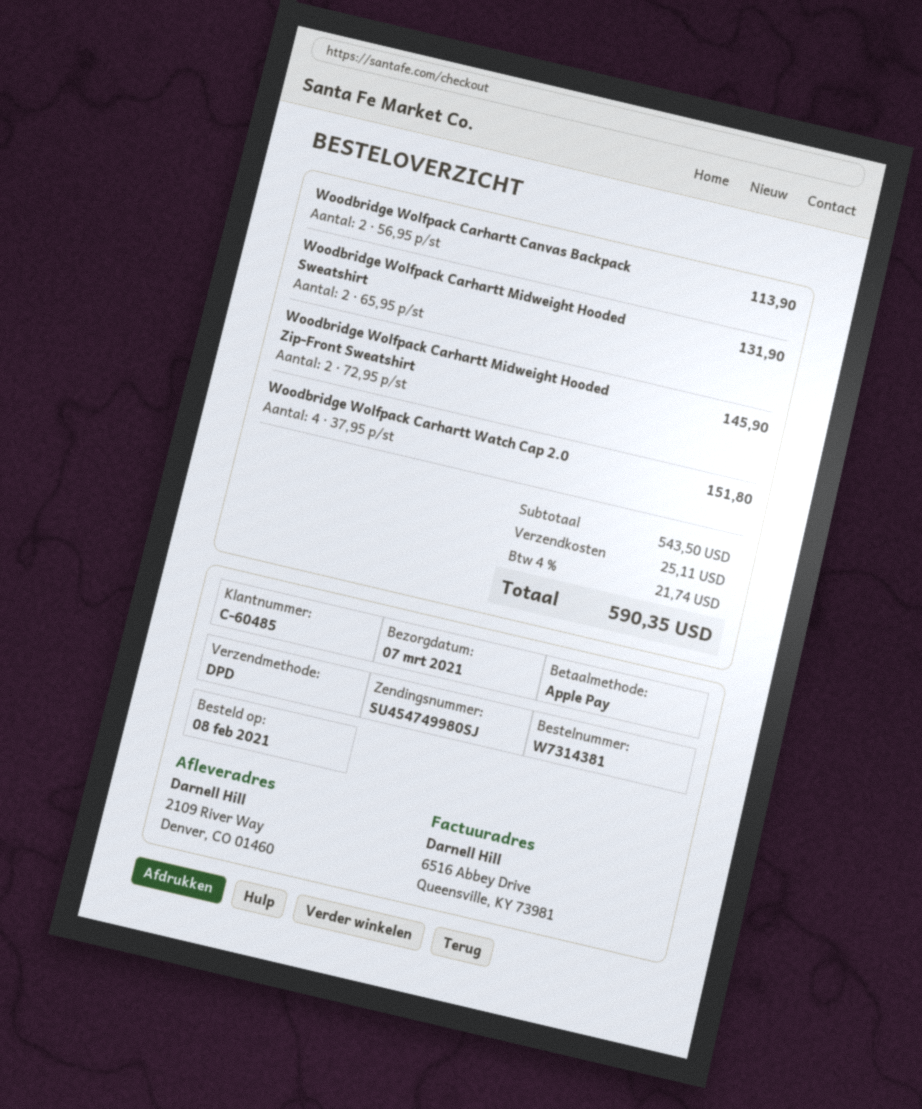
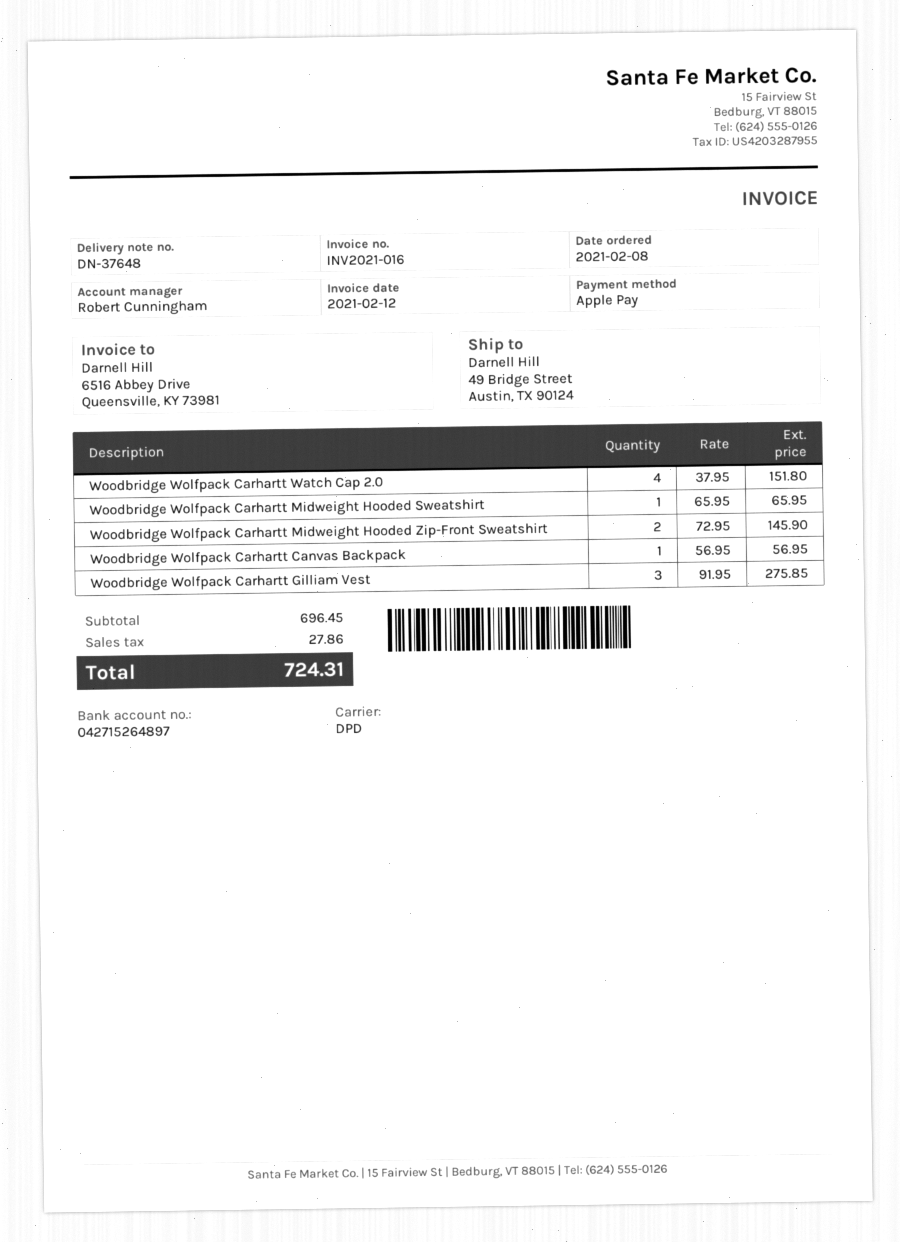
ship to: 2109 River Way, Denver, CO 01460 -> 49 Bridge Street, Austin, TX 90124
Woodbridge Wolfpack Carhartt Canvas Backpack: 2 x 56.95 = 113.90 -> 1 x 56.95 = 56.95
Woodbridge Wolfpack Carhartt Midweight Hooded Sweatshirt: 2 x 65.95 = 131.90 -> 1 x 65.95 = 65.95
Woodbridge Wolfpack Carhartt Gilliam Vest: none -> 3 x 91.95 = 275.85
subtotal: 543.50 -> 696.45
shipping: 25.11 -> none
tax: 21.74 -> 27.86
total: 590.35 -> 724.31

